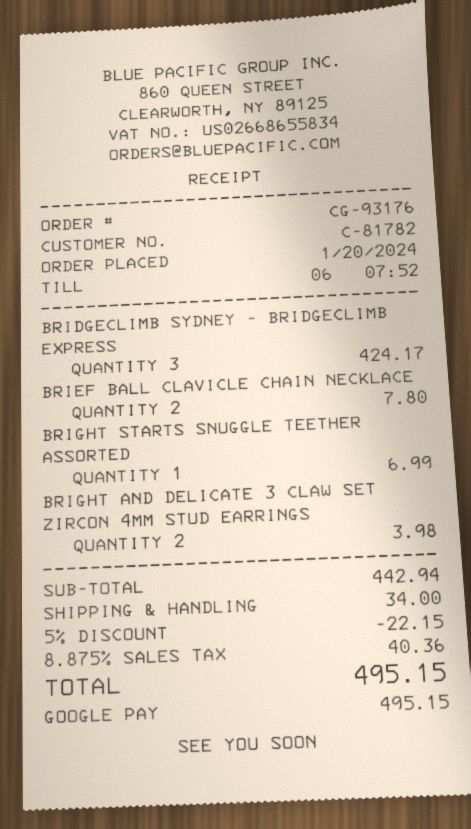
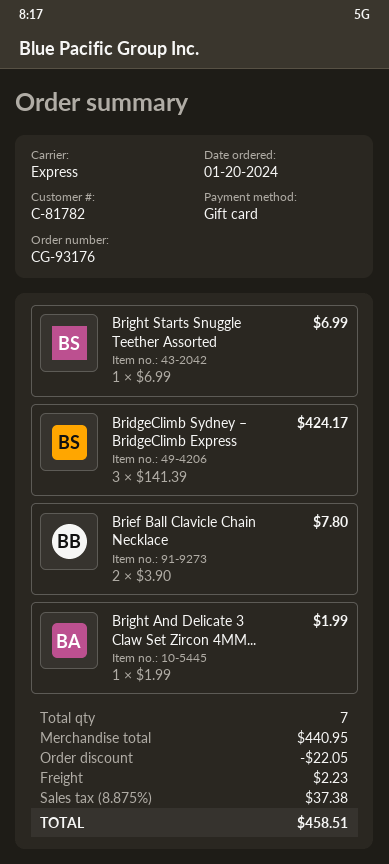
payment method: Google Pay -> gift card
BRIGHT AND DELICATE 3 CLAW SET ZIRCON 4MM STUD EARRINGS: 2 for 3.98 -> 1 for 1.99
subtotal: 442.94 -> 440.95
discount: 22.15 -> 22.05
shipping: 34.00 -> 2.23
tax: 8.875% = 40.36 -> 8.875% = 37.38
total: 495.15 -> 458.51

